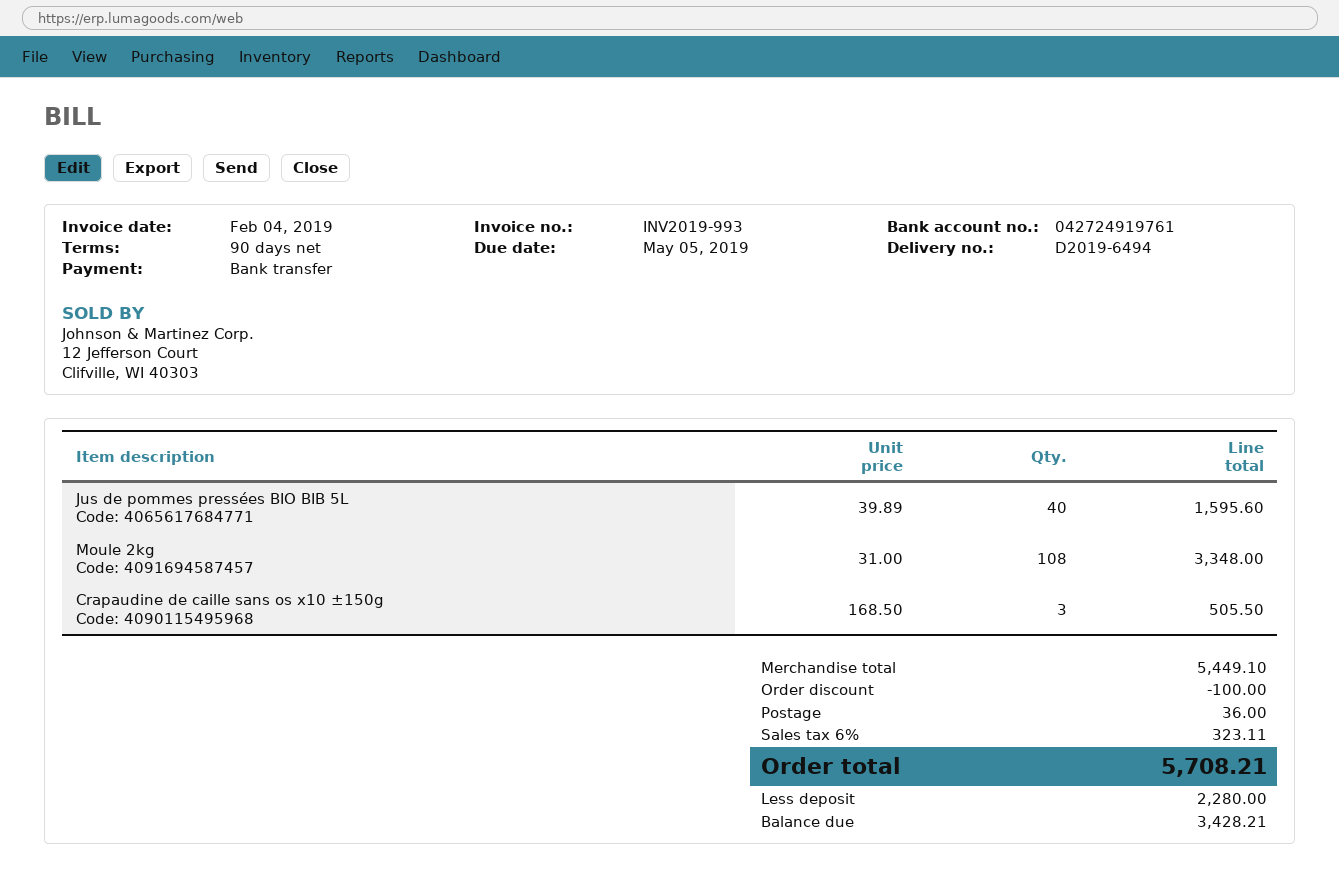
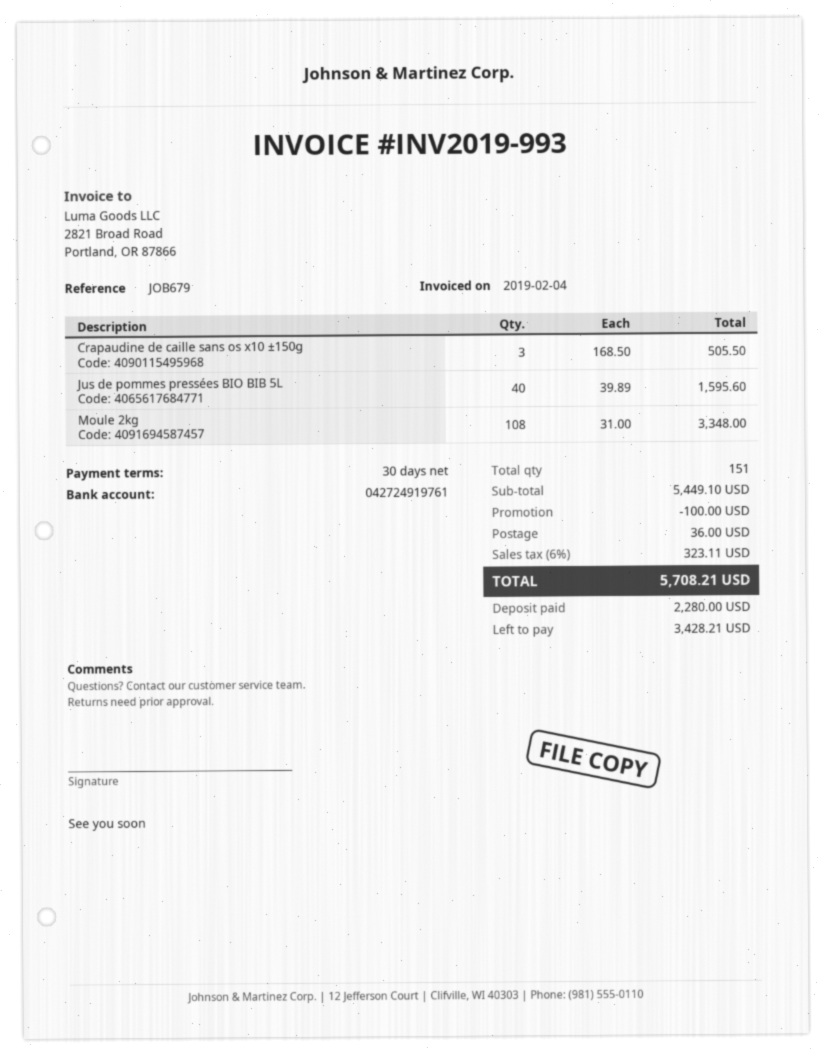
payment terms: 90 days -> 30 days

